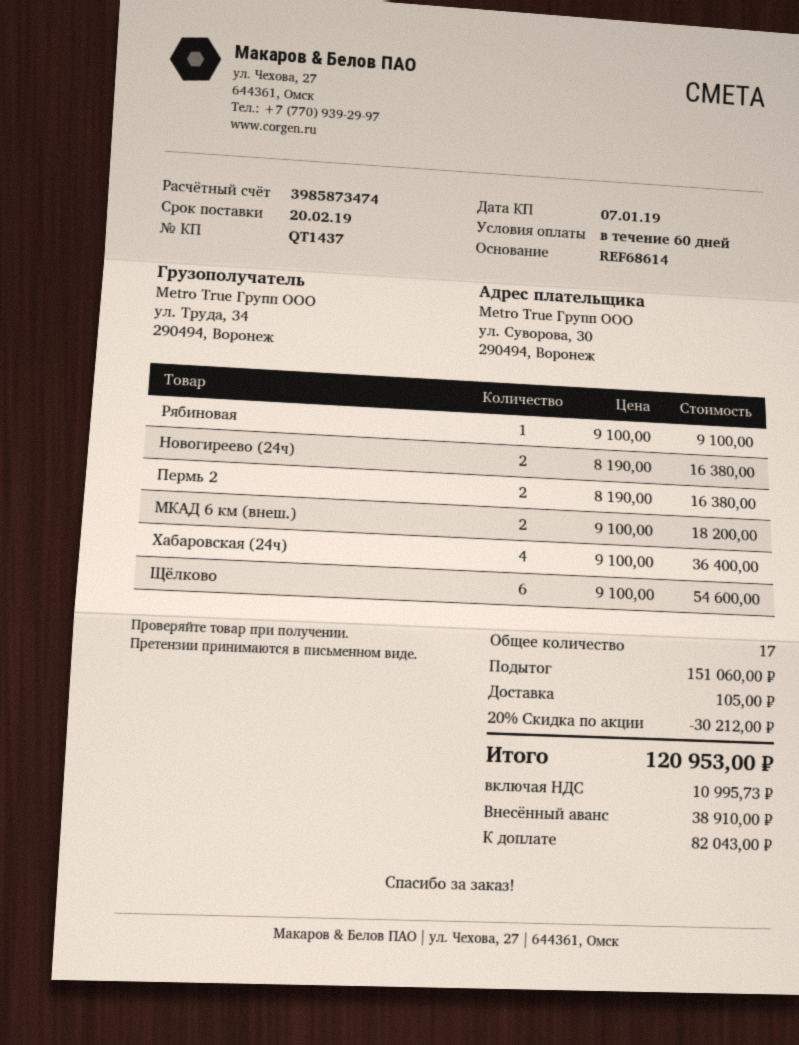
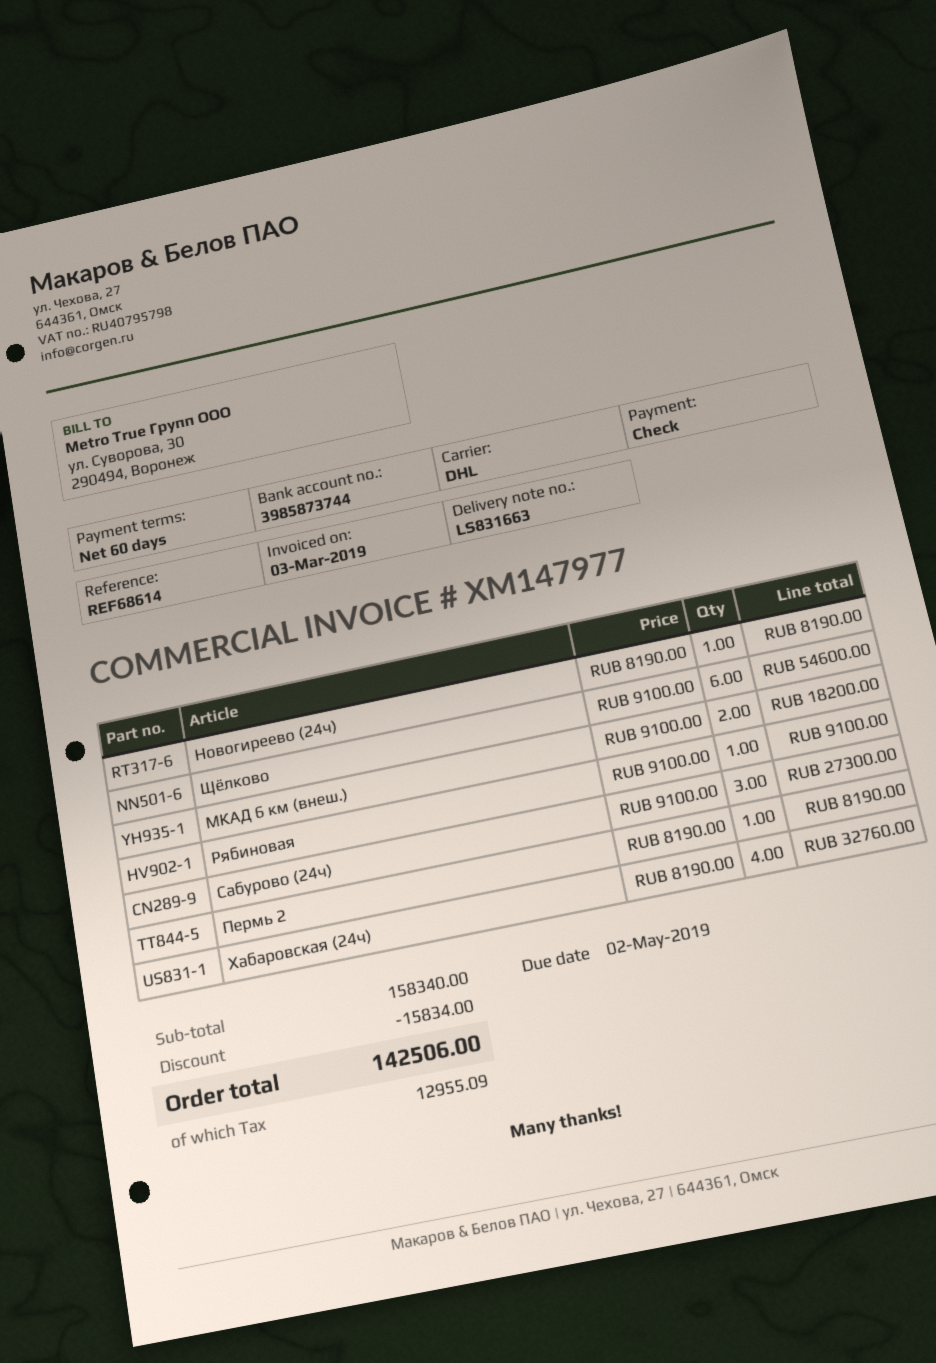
bank account: 3985873474 -> 3985873744
Новогиреево (24ч): 2 x 8190.00 = 16380.00 -> 1 x 8190.00 = 8190.00
Пермь 2: 2 x 8190.00 = 16380.00 -> 1 x 8190.00 = 8190.00
Хабаровская (24ч): 4 x 9100.00 = 36400.00 -> 4 x 8190.00 = 32760.00
Сабурово (24ч): none -> 3 x 9100.00 = 27300.00
subtotal: 151060.00 -> 158340.00
discount: 30212.00 -> 15834.00
shipping: 105.00 -> none
tax: 10995.73 -> 12955.09
total: 120953.00 -> 142506.00

